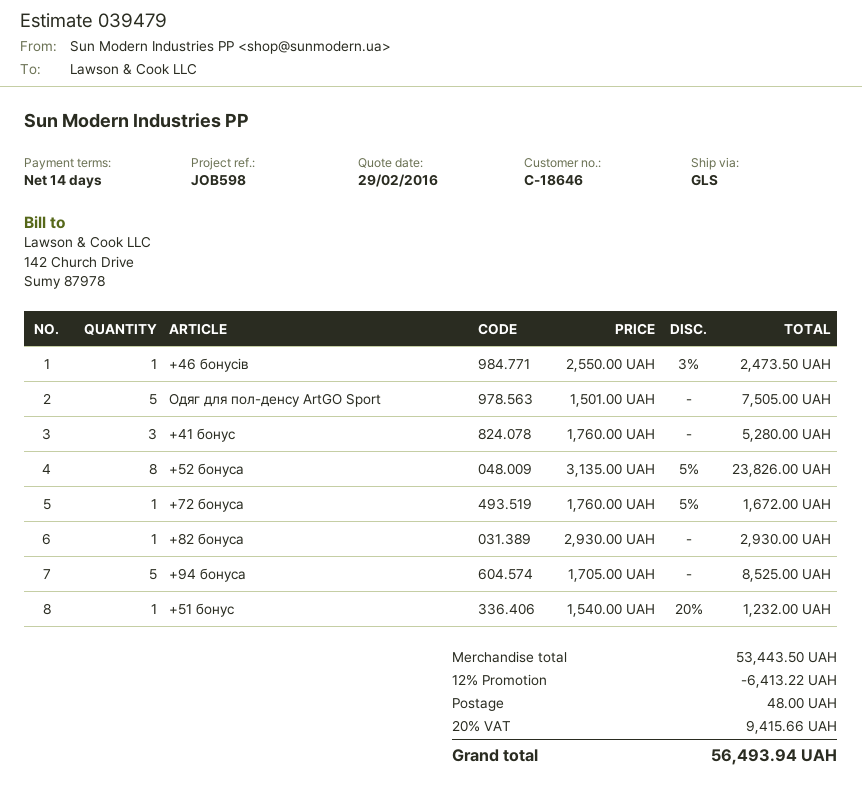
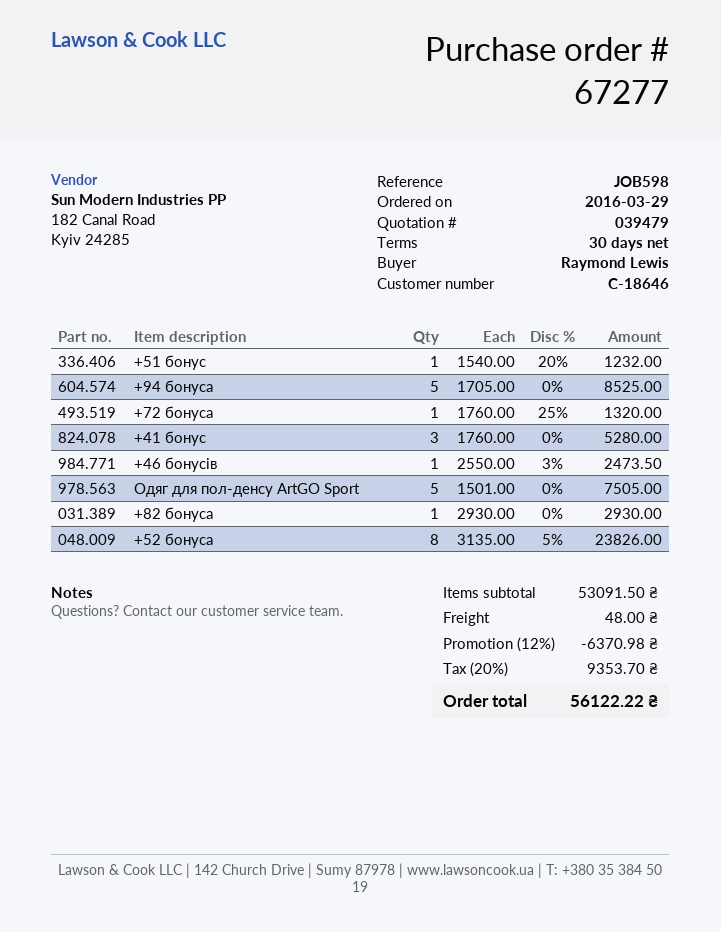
payment terms: 14 days -> 30 days
+72 бонуса: 1 x 1760.00 - 5% = 1672.00 -> 1 x 1760.00 - 25% = 1320.00
subtotal: 53443.50 -> 53091.50
discount: 12% = 6413.22 -> 12% = 6370.98
tax: 20% = 9415.66 -> 20% = 9353.70
total: 56493.94 -> 56122.22

